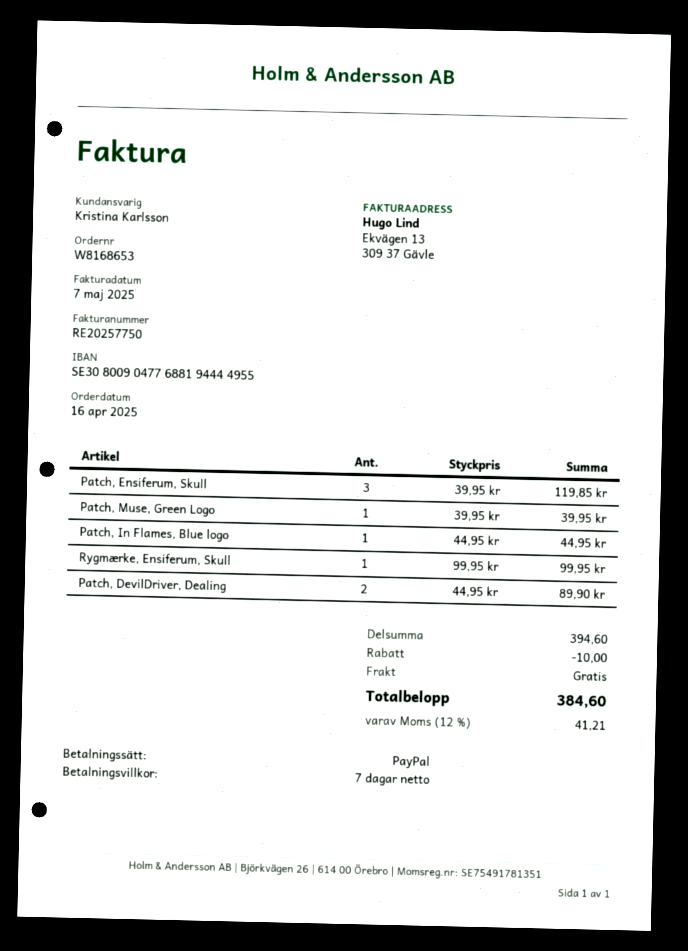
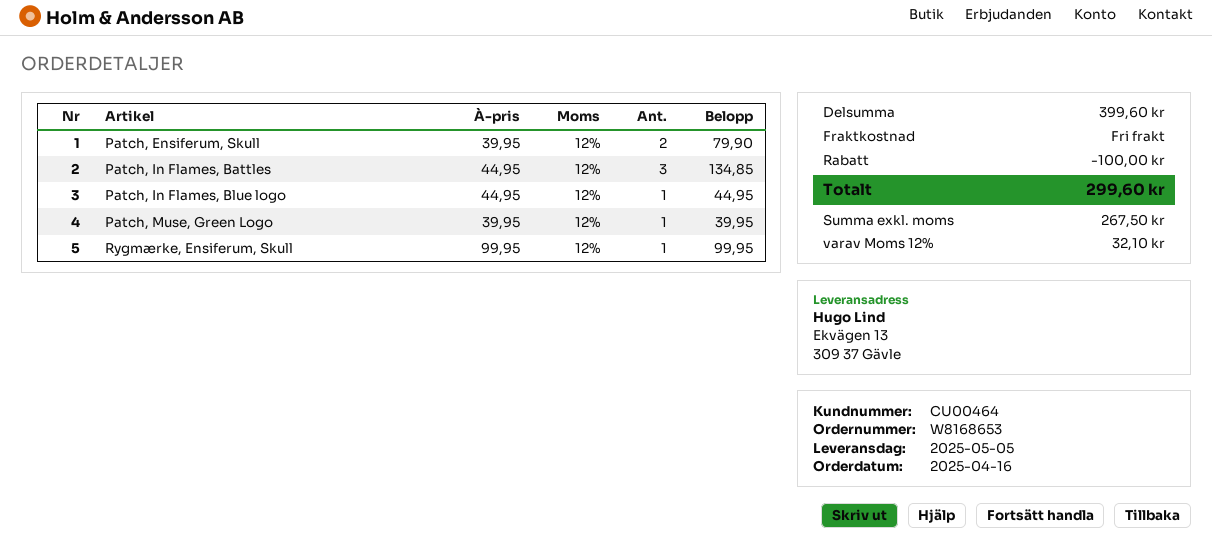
Patch, Ensiferum, Skull: 3 x 39.95 = 119.85 -> 2 x 39.95 = 79.90
Patch, DevilDriver, Dealing: 2 x 44.95 = 89.90 -> none
Patch, In Flames, Battles: none -> 3 x 44.95 = 134.85
subtotal: 394.60 -> 399.60
discount: 10.00 -> 100.00
tax: 12% = 41.21 -> 12% = 32.10
total: 384.60 -> 299.60

